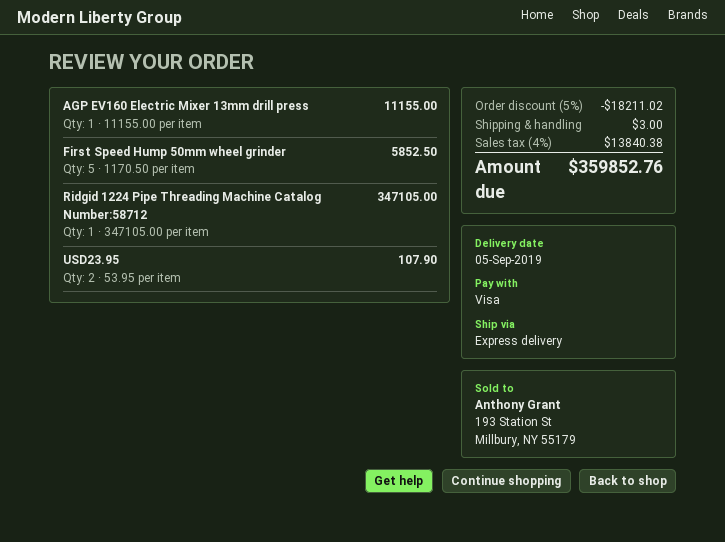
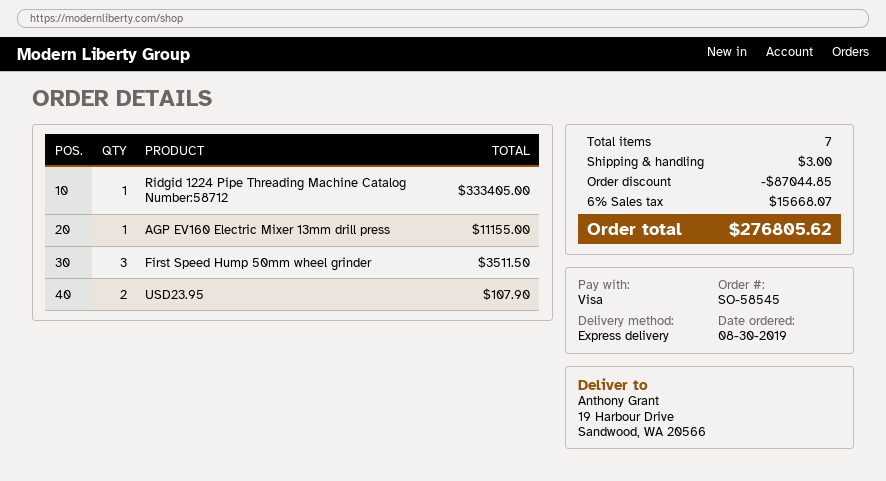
First Speed Hump 50mm wheel grinder: 5 for 5852.50 -> 3 for 3511.50
Ridgid 1224 Pipe Threading Machine Catalog Number:58712: 1 for 347105.00 -> 1 for 333405.00
discount: 18211.02 -> 87044.85
tax: 4% = 13840.38 -> 6% = 15668.07
total: 359852.76 -> 276805.62

